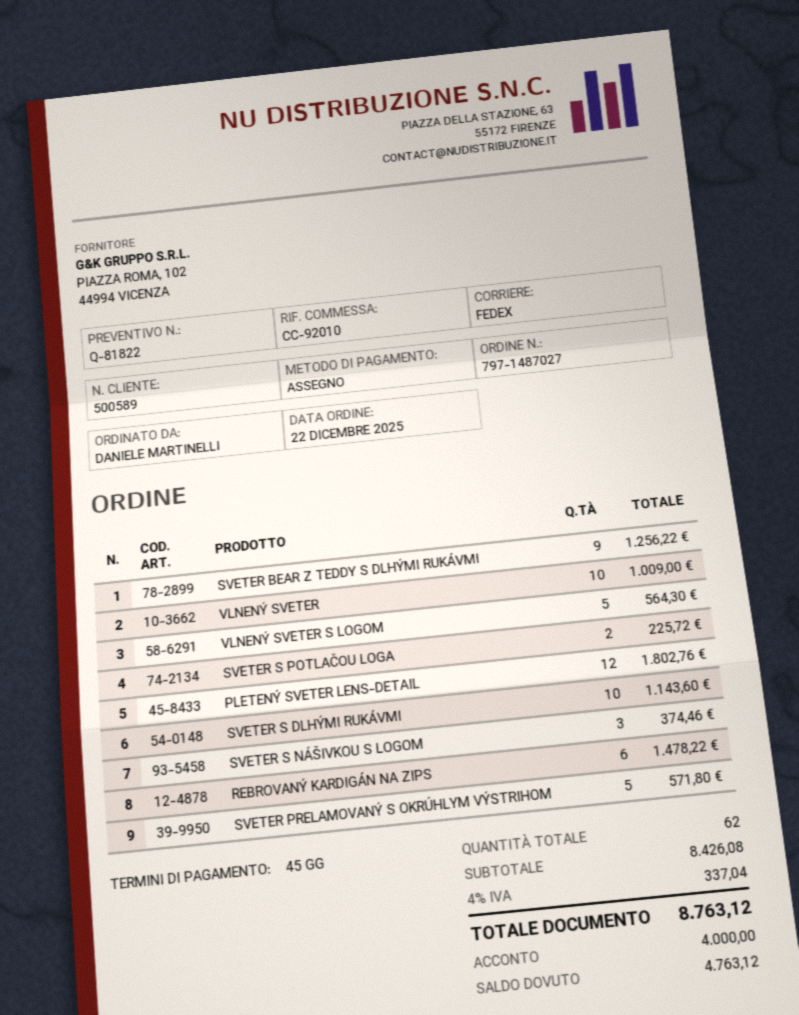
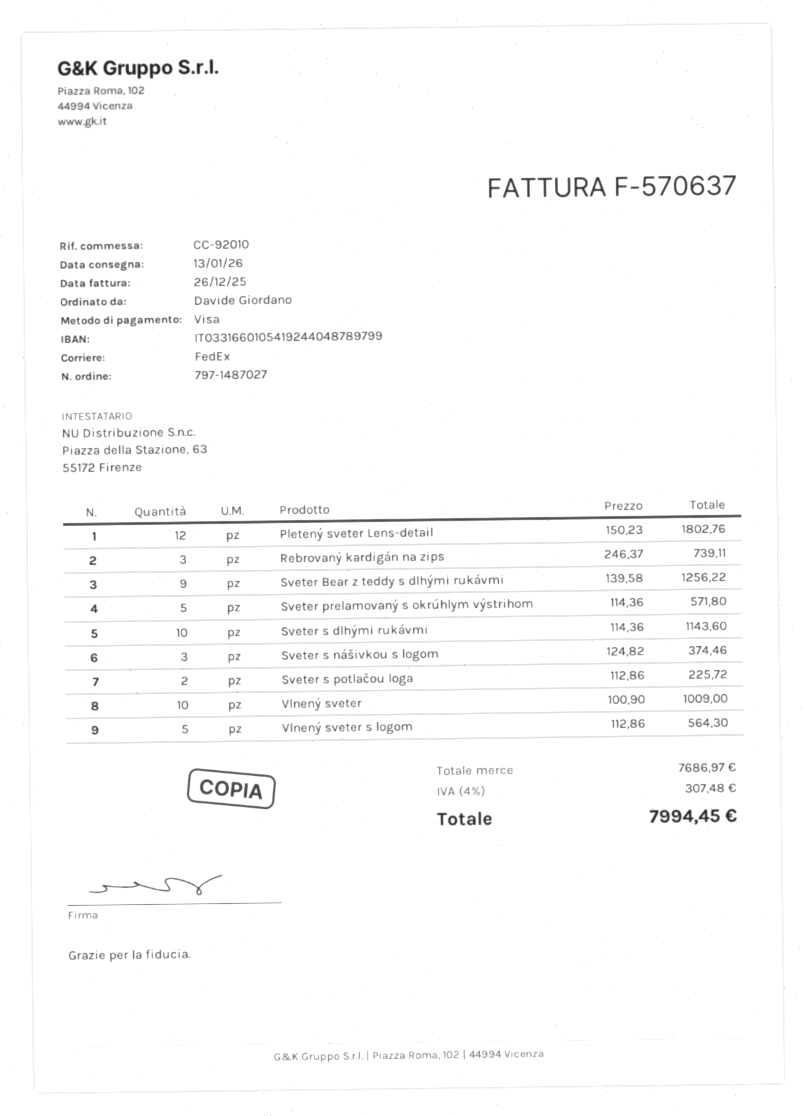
ordered by: DANIELE MARTINELLI -> Davide Giordano
payment method: cheque -> Visa
REBROVANÝ KARDIGÁN NA ZIPS: 6 for 1478.22 -> 3 for 739.11
subtotal: 8426.08 -> 7686.97
tax: 4% = 337.04 -> 4% = 307.48
total: 8763.12 -> 7994.45

